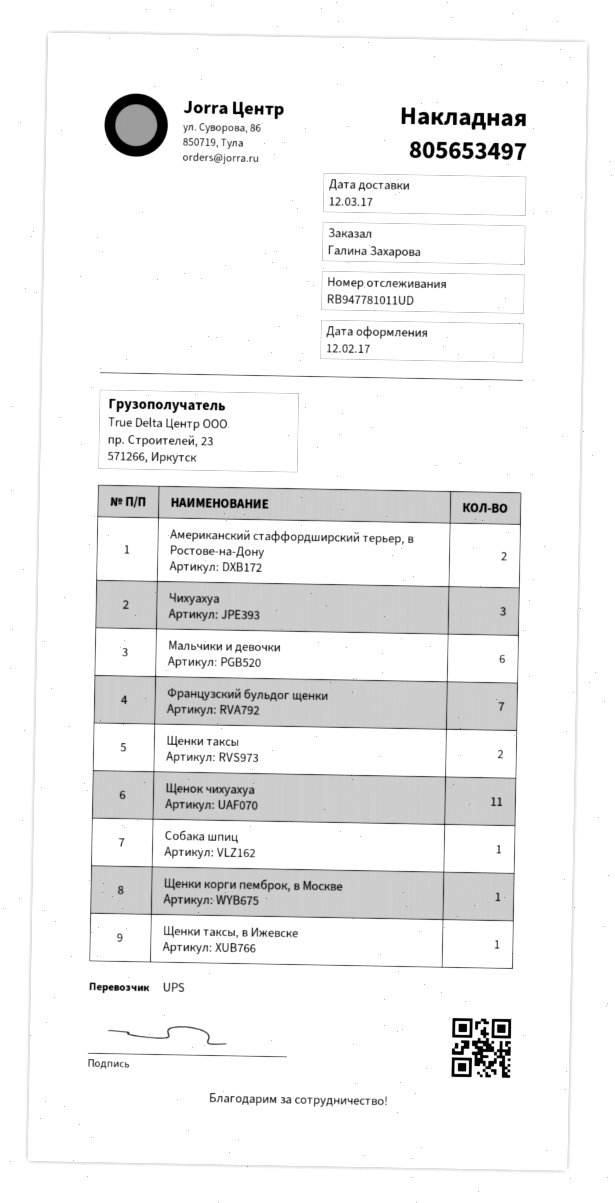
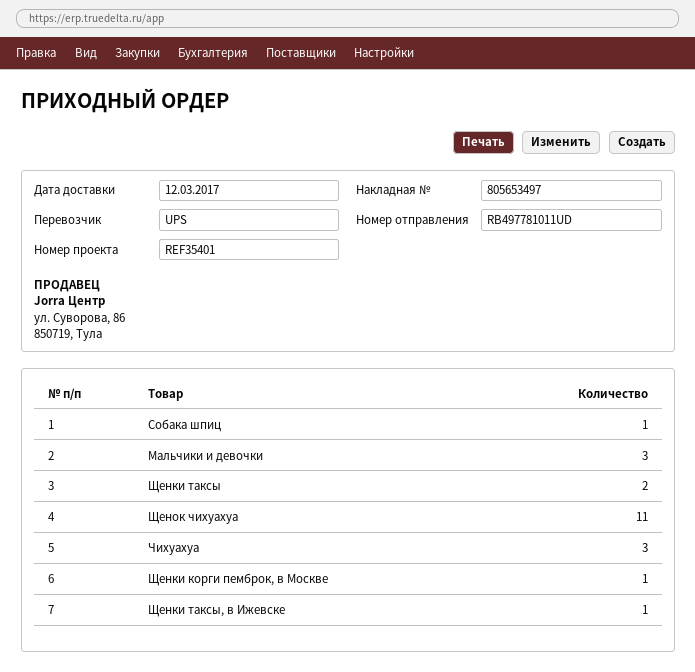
tracking number: RB947781011UD -> RB497781011UD
Американский стаффордширский терьер, в Ростове-на-Дону: 2 -> none
Мальчики и девочки: 6 -> 3
Французский бульдог щенки: 7 -> none

